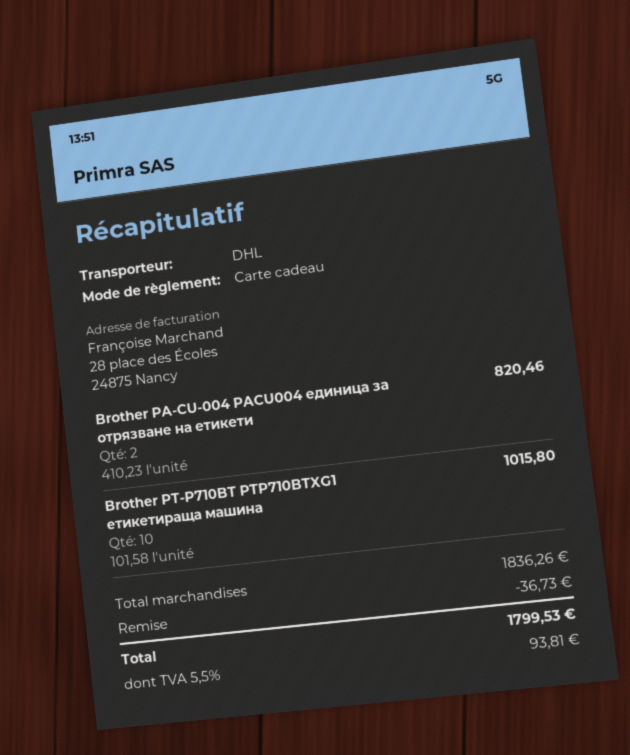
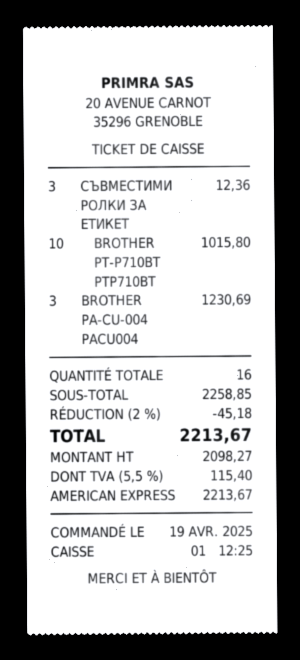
payment method: gift card -> American Express
Brother PA-CU-004 PACU004 единица за отрязване на етикети: 2 for 820.46 -> 3 for 1230.69
СЪВМЕСТИМИ РОЛКИ ЗА ЕТИКЕТ: none -> 3 for 12.36
subtotal: 1836.26 -> 2258.85
discount: 36.73 -> 45.18
tax: 5.5% = 93.81 -> 5.5% = 115.40
total: 1799.53 -> 2213.67

